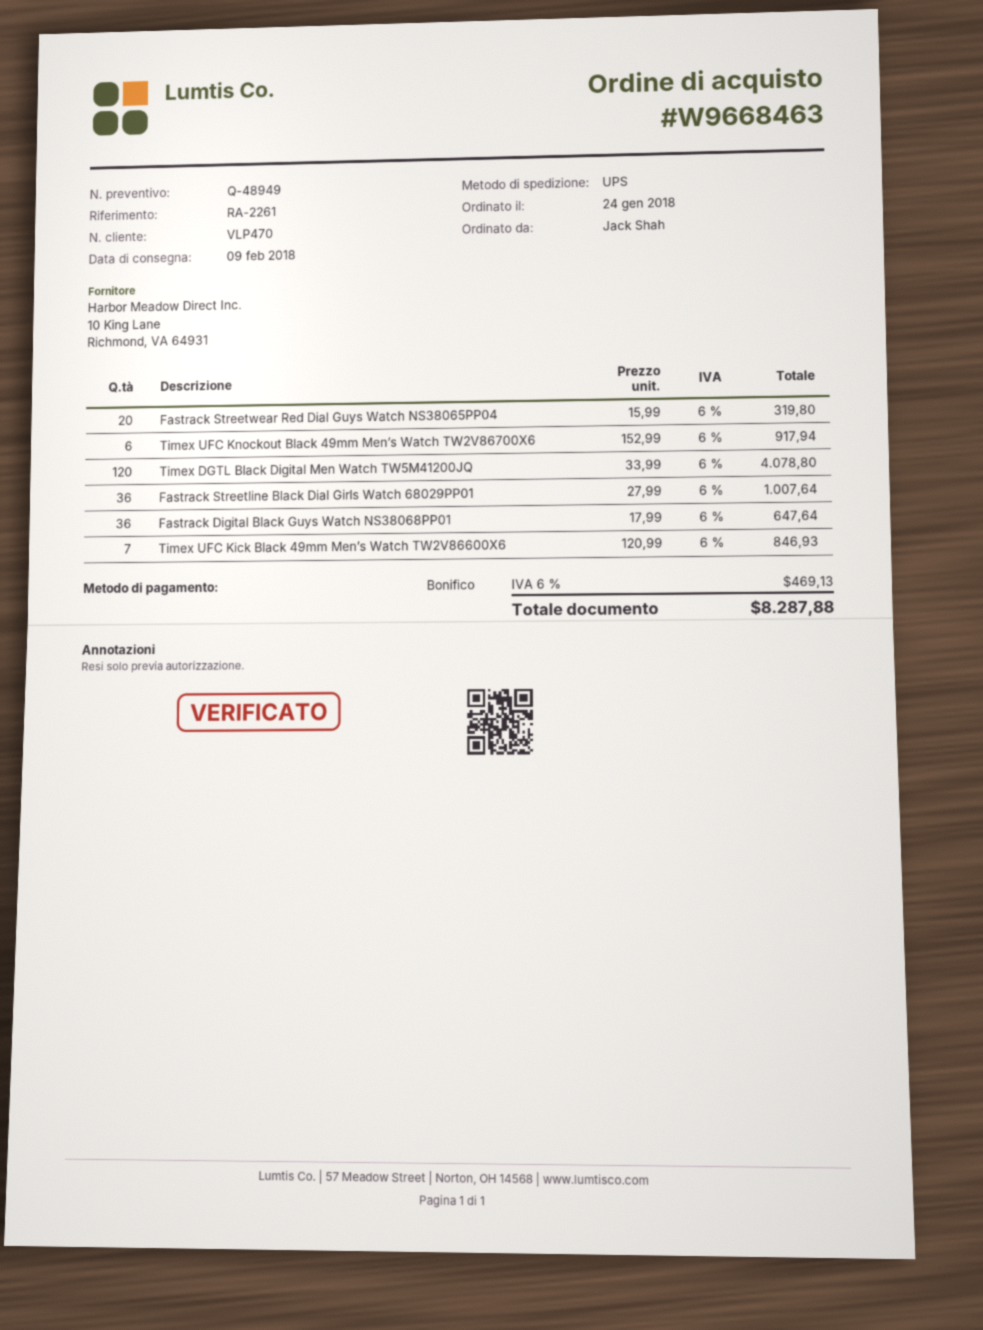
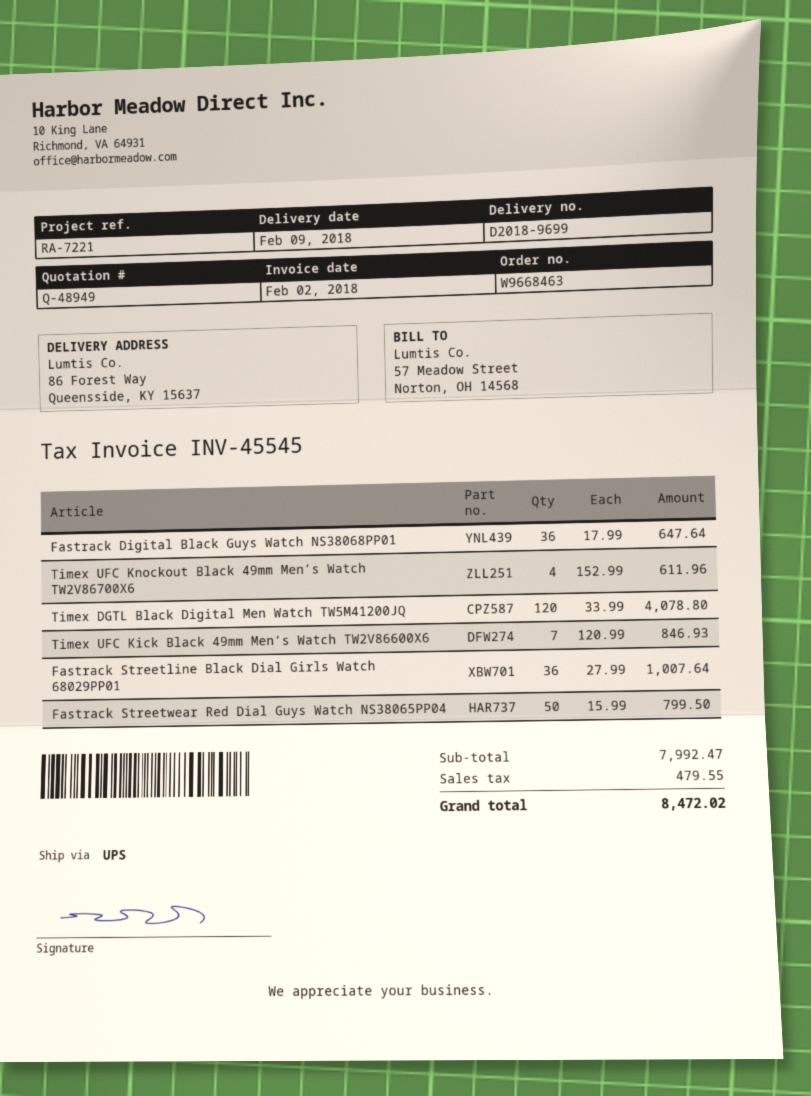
reference: RA-2261 -> RA-7221
Fastrack Streetwear Red Dial Guys Watch NS38065PP04: 20 x 15.99 = 319.80 -> 50 x 15.99 = 799.50
Timex UFC Knockout Black 49mm Men’s Watch TW2V86700X6: 6 x 152.99 = 917.94 -> 4 x 152.99 = 611.96
tax: 469.13 -> 479.55
total: 8287.88 -> 8472.02

